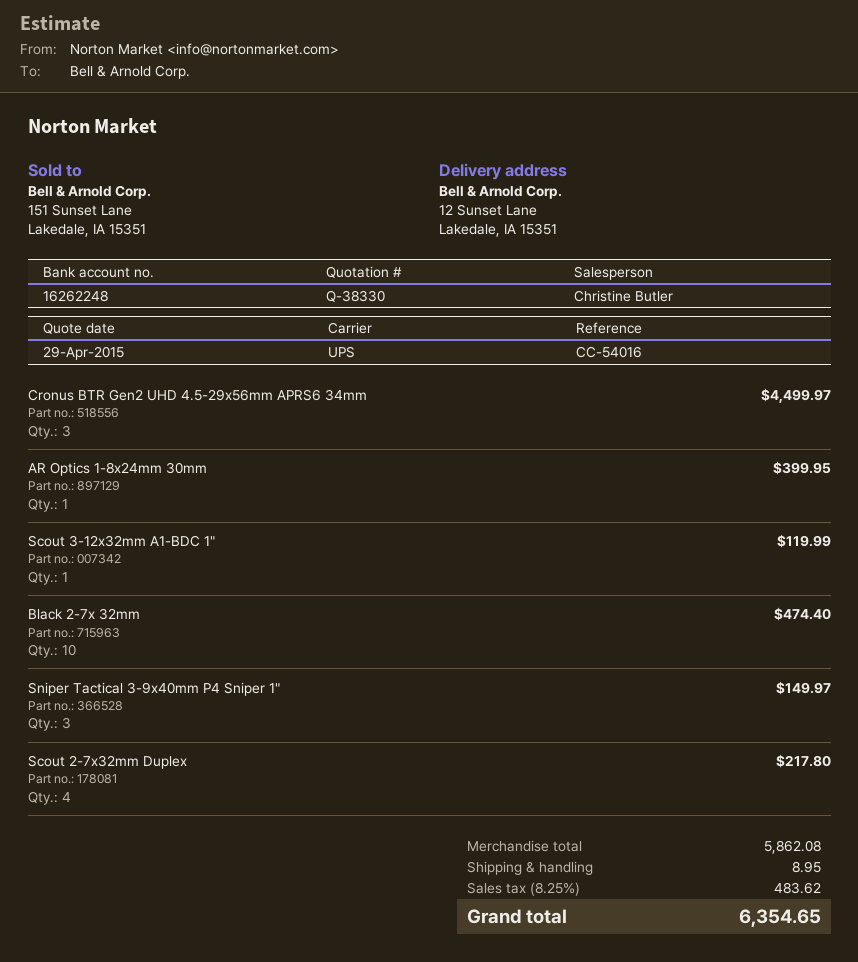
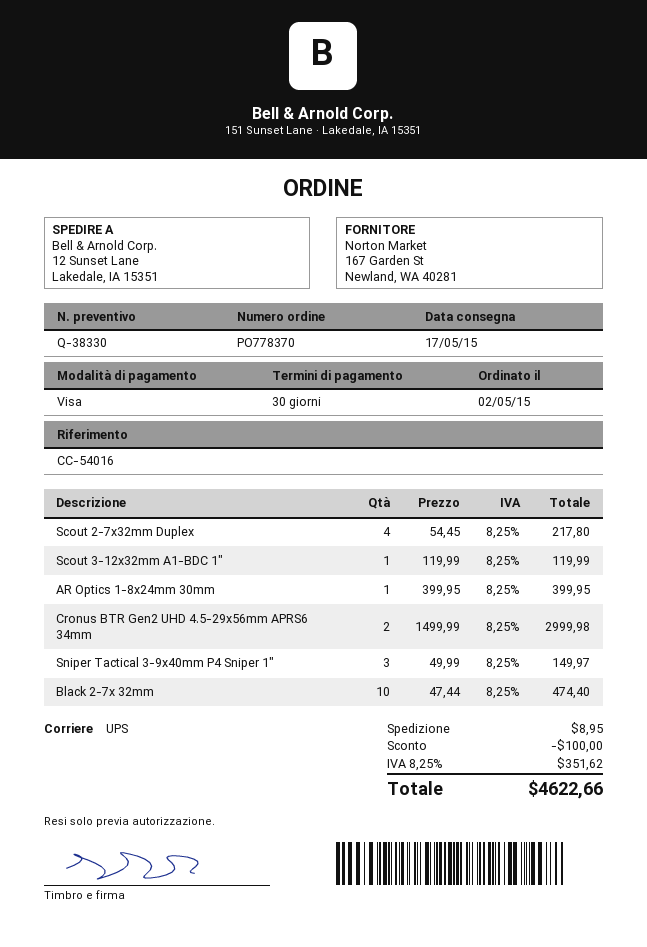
Cronus BTR Gen2 UHD 4.5-29x56mm APRS6 34mm: 3 for 4499.97 -> 2 for 2999.98
discount: none -> 100.00
tax: 8.25% = 483.62 -> 8.25% = 351.62
total: 6354.65 -> 4622.66

